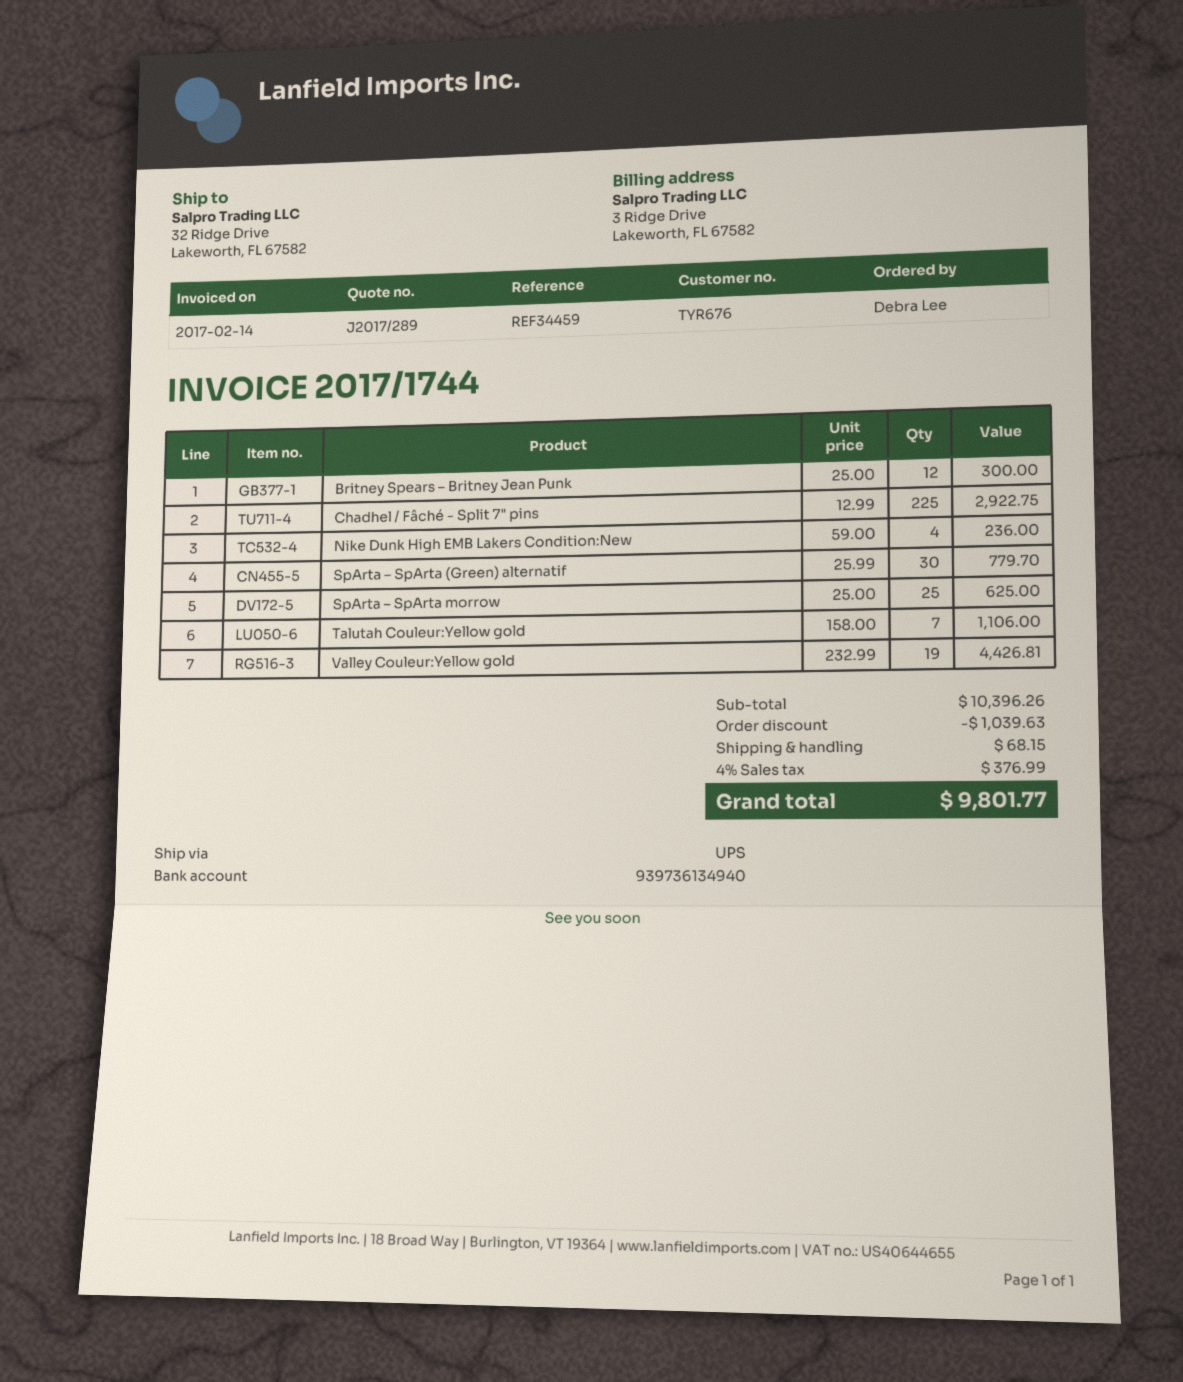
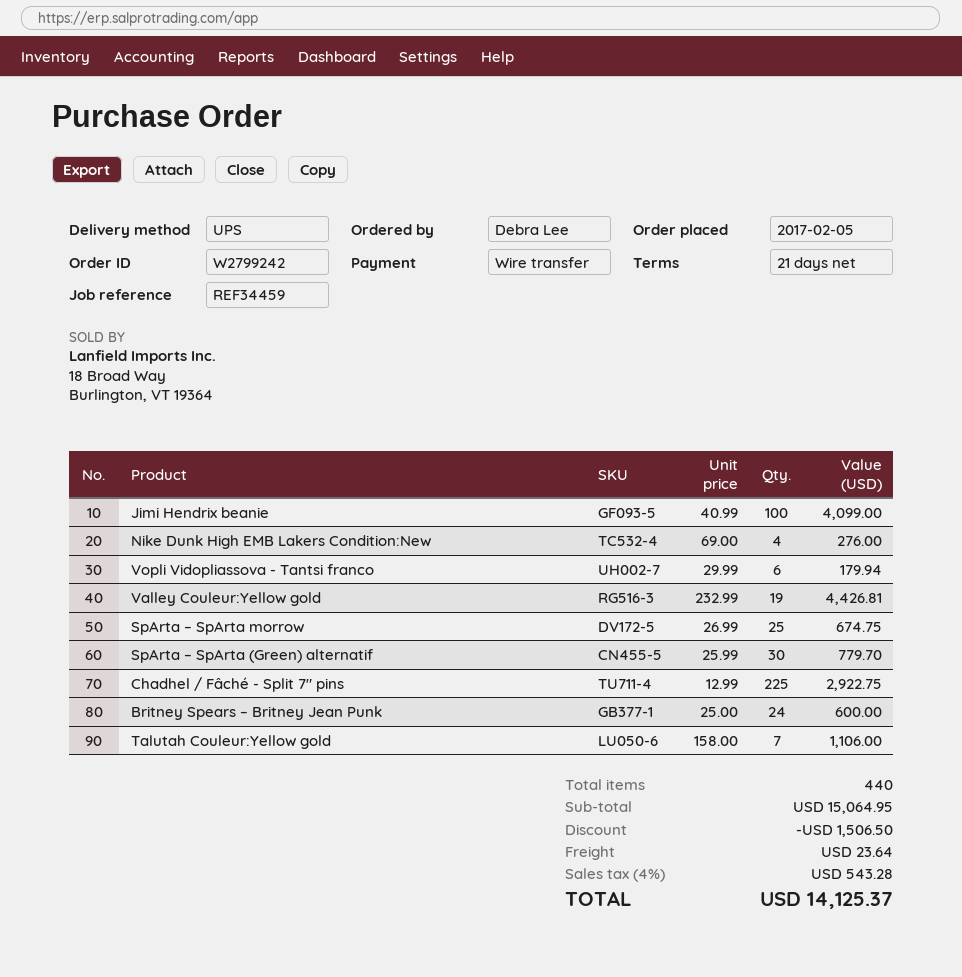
Britney Spears – Britney Jean Punk: 12 x 25.00 = 300.00 -> 24 x 25.00 = 600.00
Nike Dunk High EMB Lakers Condition:New: 4 x 59.00 = 236.00 -> 4 x 69.00 = 276.00
SpArta – SpArta morrow: 25 x 25.00 = 625.00 -> 25 x 26.99 = 674.75
Jimi Hendrix beanie: none -> 100 x 40.99 = 4099.00
Vopli Vidopliassova - Tantsi franco: none -> 6 x 29.99 = 179.94
subtotal: 10396.26 -> 15064.95
discount: 1039.63 -> 1506.50
shipping: 68.15 -> 23.64
tax: 4% = 376.99 -> 4% = 543.28
total: 9801.77 -> 14125.37

